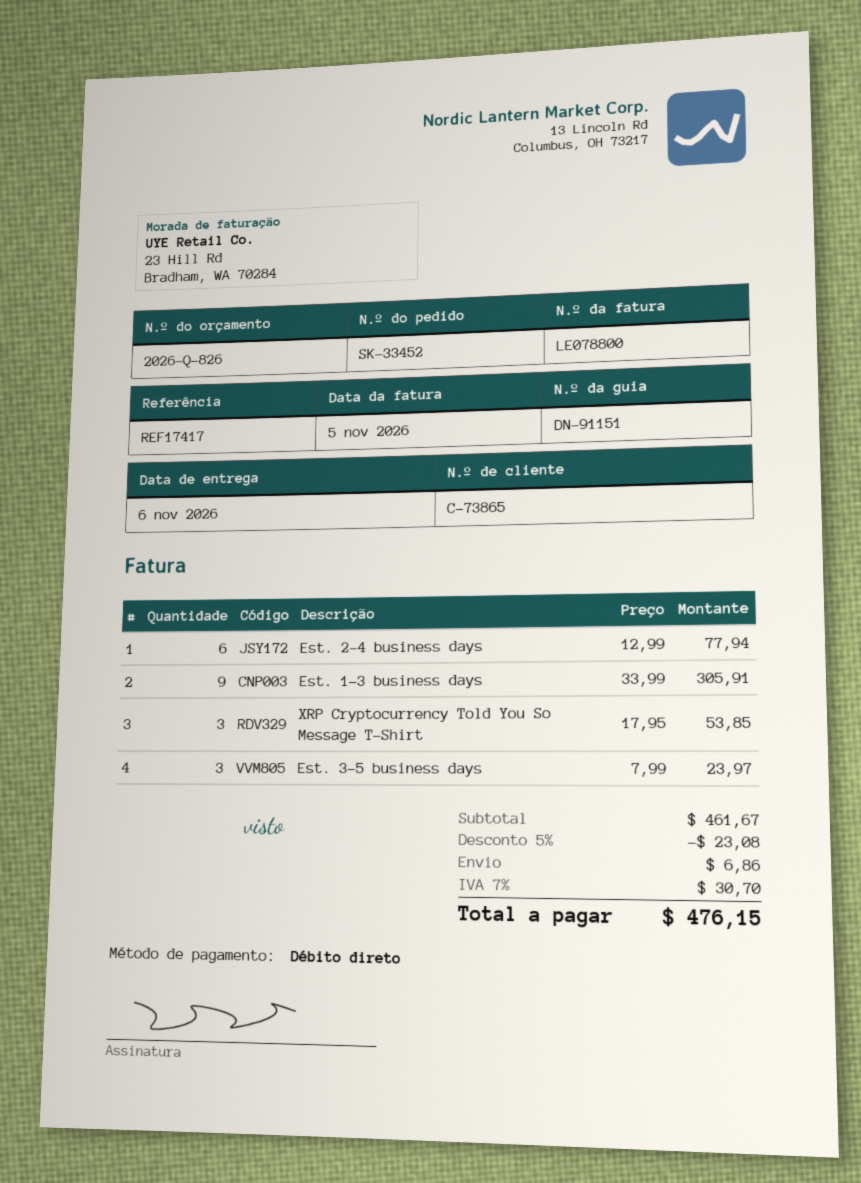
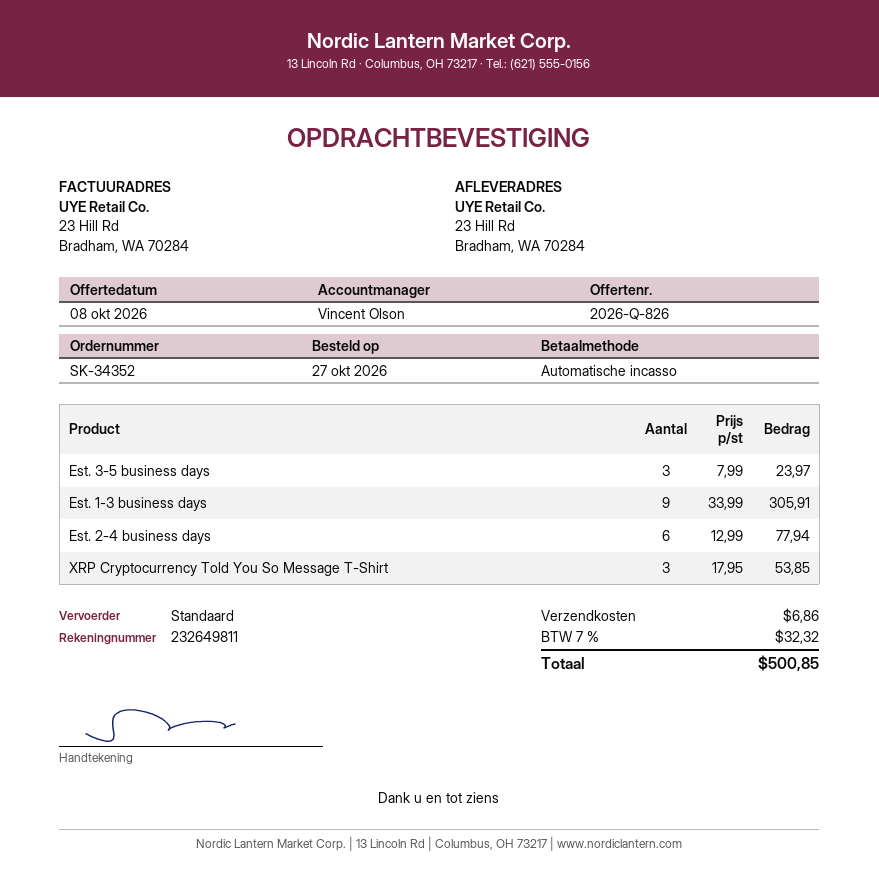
order number: SK-33452 -> SK-34352
discount: 5% = 23.08 -> none
tax: 7% = 30.70 -> 7% = 32.32
total: 476.15 -> 500.85

